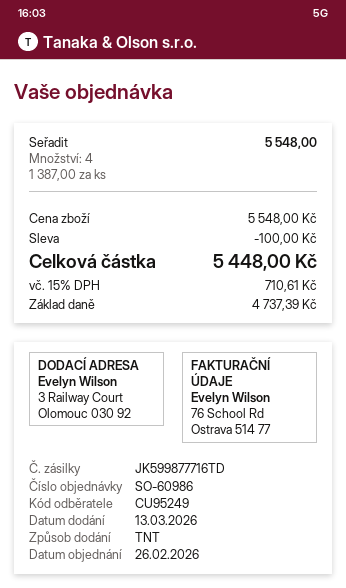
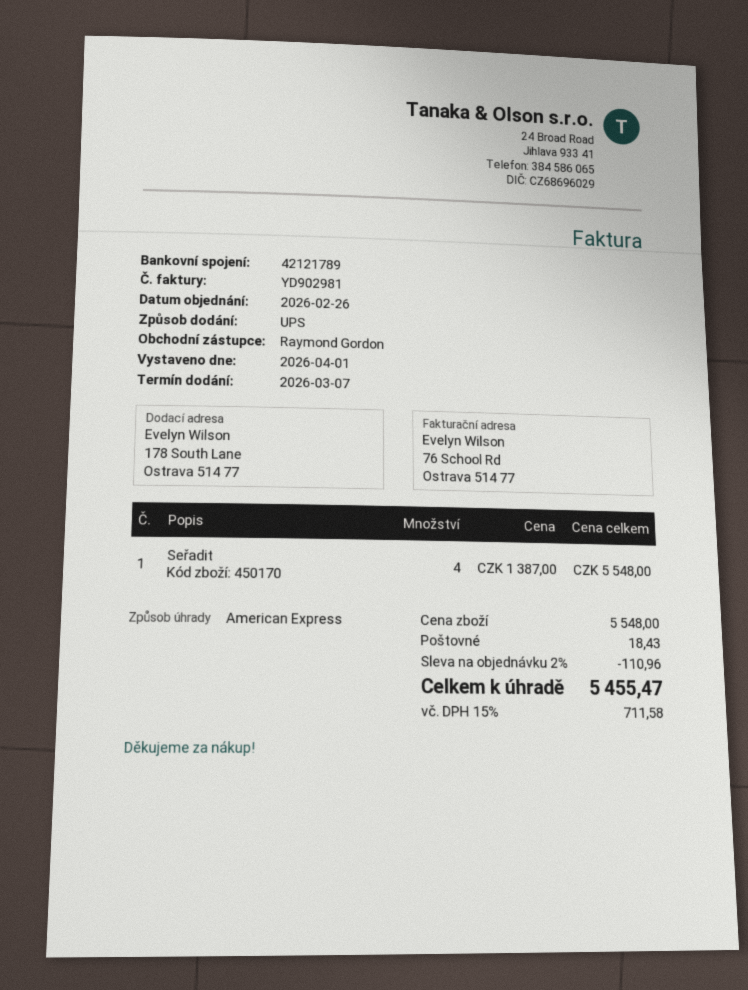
delivery date: 2026-03-13 -> 2026-03-07
shipping method: TNT -> UPS
ship to: 3 Railway Court, Olomouc 030 92 -> 178 South Lane, Ostrava 514 77
discount: 100.00 -> 110.96
shipping: none -> 18.43
tax: 15% = 710.61 -> 15% = 711.58
total: 5448.00 -> 5455.47

